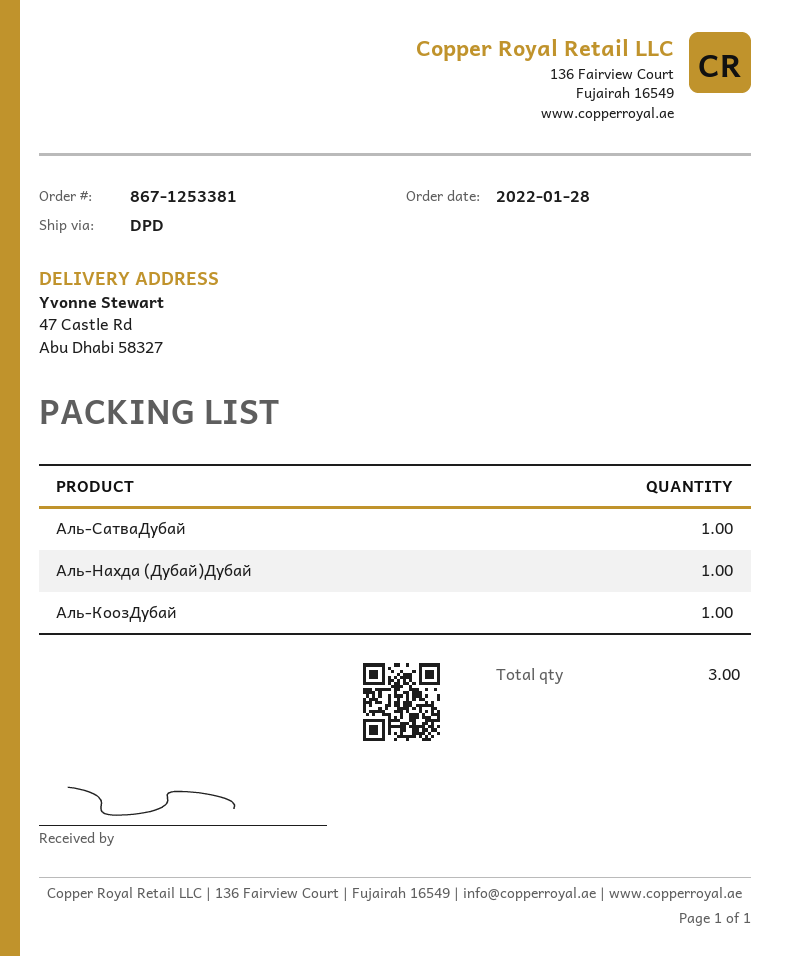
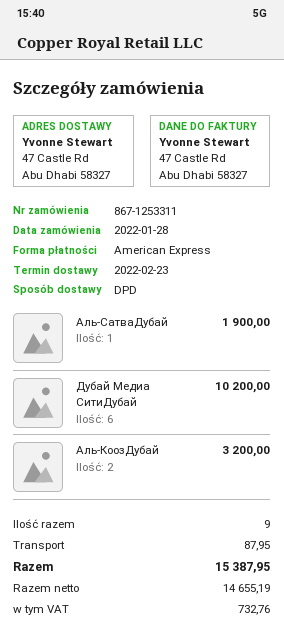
order number: 867-1253381 -> 867-1253311
Аль-Нахда (Дубай)Дубай: 1 -> none
Аль-КоозДубай: 1 -> 2
Дубай Медиа СитиДубай: none -> 6
total quantity: 3 -> 9

